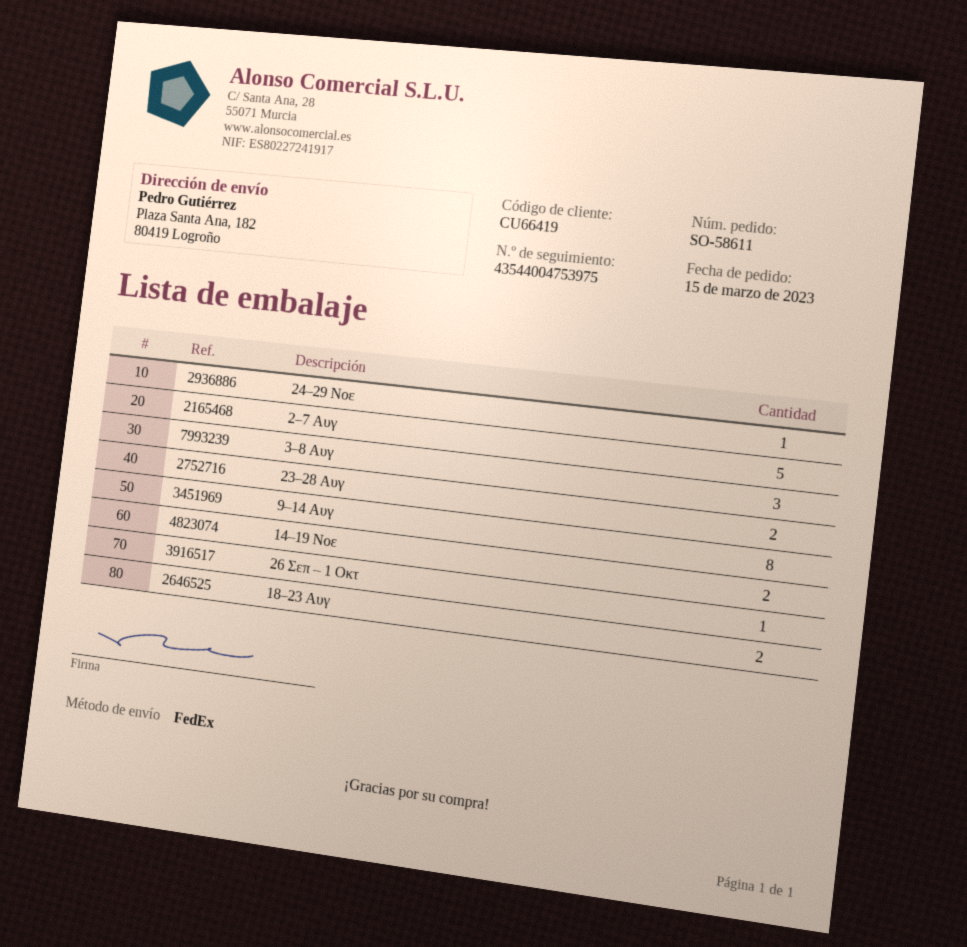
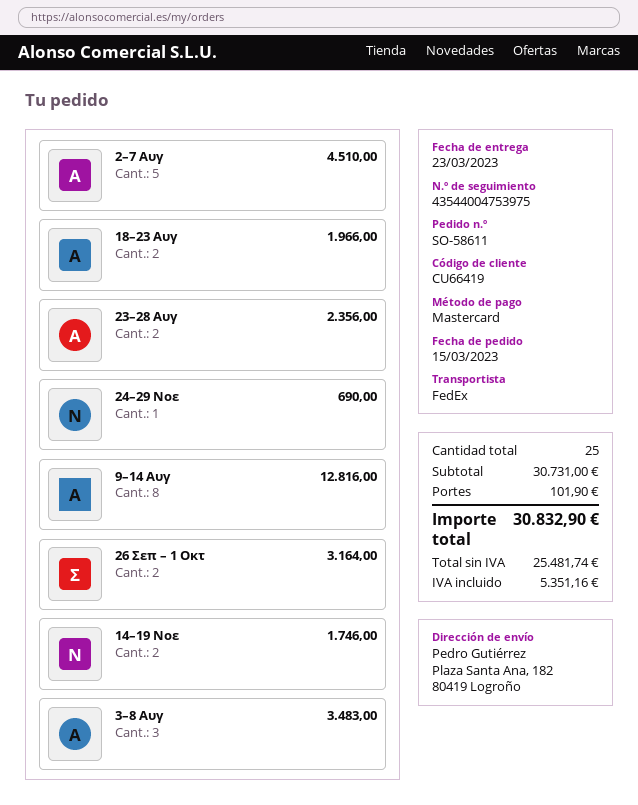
26 Σεπ – 1 Οκτ: 1 -> 2

